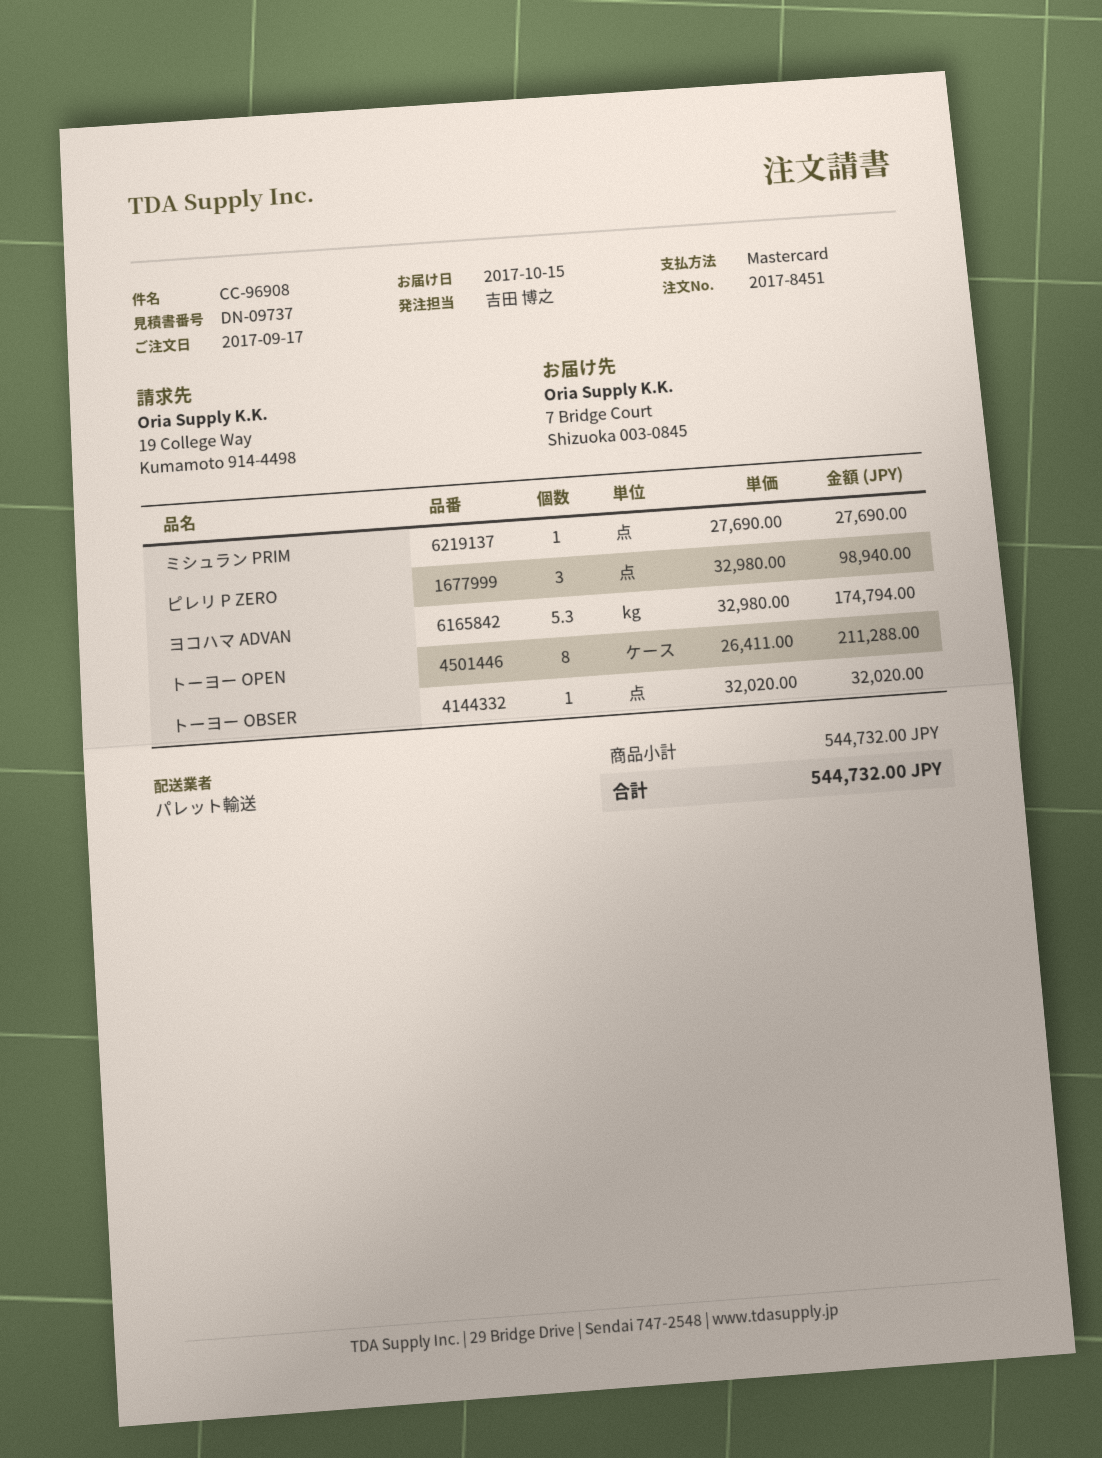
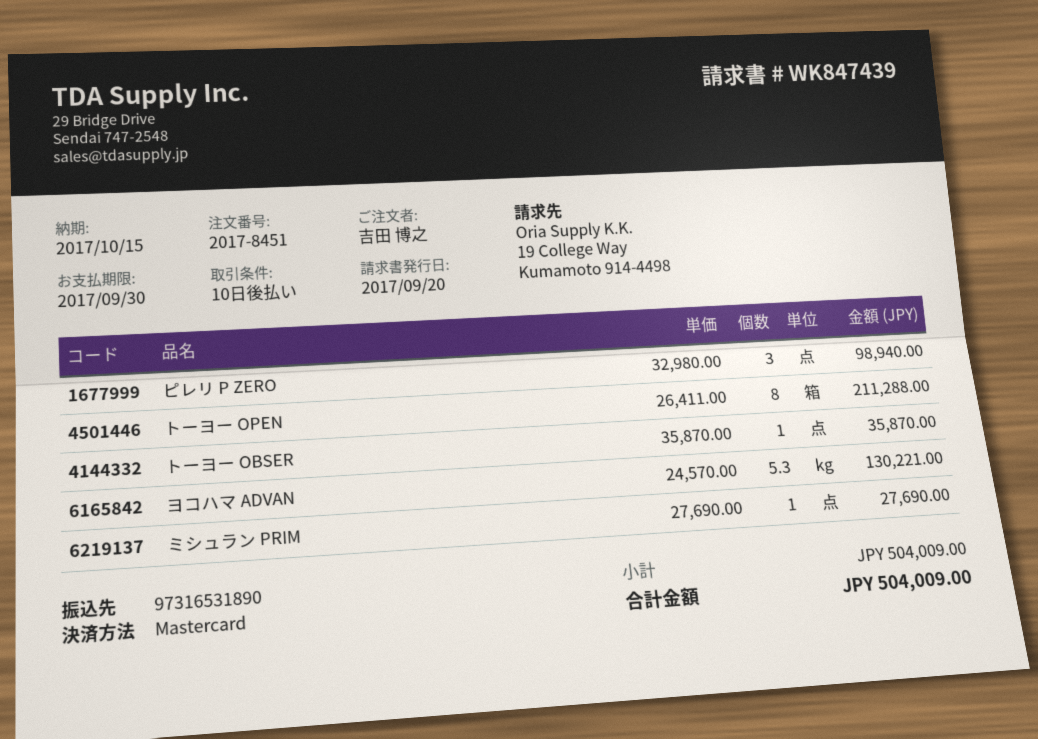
ヨコハマ ADVAN: 5.3 x 32980.00 = 174794.00 -> 5.3 x 24570.00 = 130221.00
トーヨー OBSER: 1 x 32020.00 = 32020.00 -> 1 x 35870.00 = 35870.00
subtotal: 544732.00 -> 504009.00
total: 544732.00 -> 504009.00

